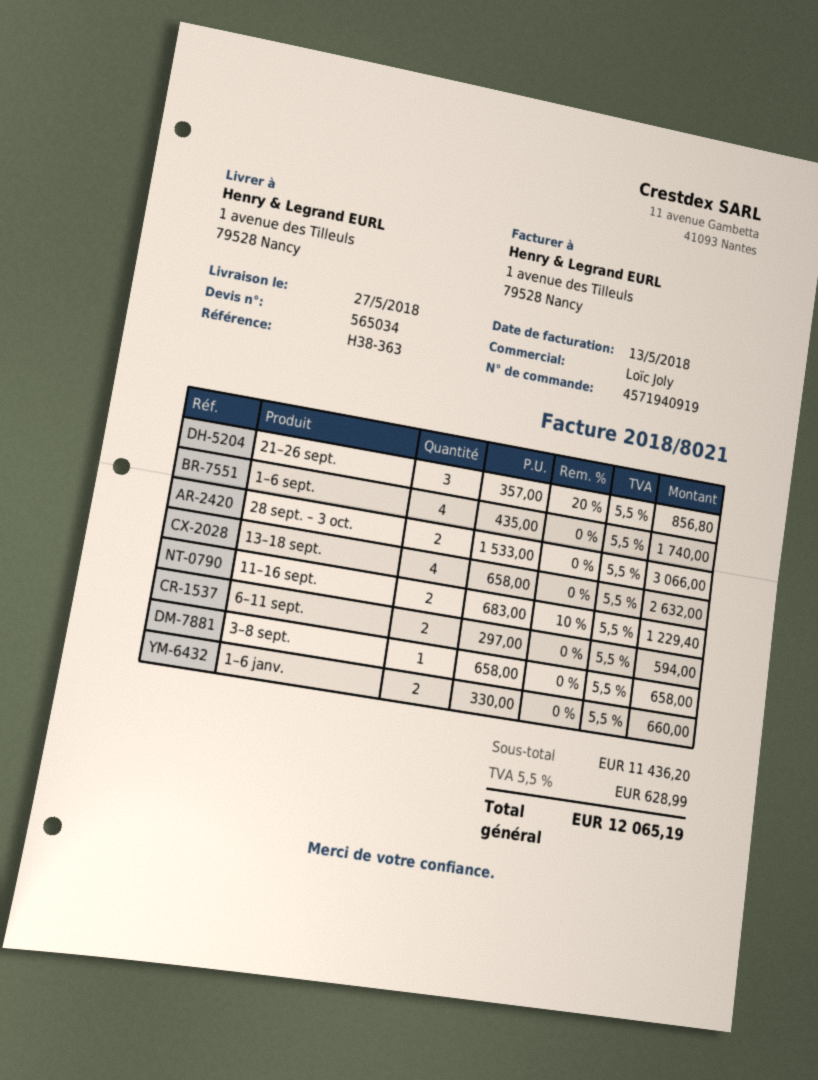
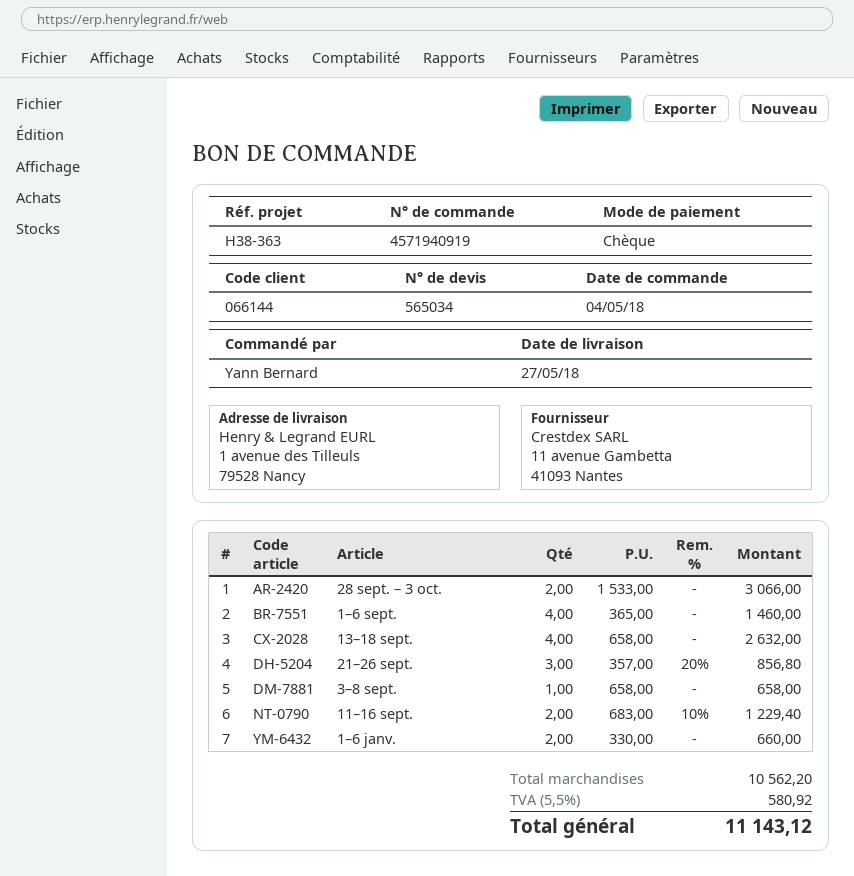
1–6 sept.: 4 x 435.00 = 1740.00 -> 4 x 365.00 = 1460.00
6–11 sept.: 2 x 297.00 = 594.00 -> none
subtotal: 11436.20 -> 10562.20
tax: 5.5% = 628.99 -> 5.5% = 580.92
total: 12065.19 -> 11143.12

